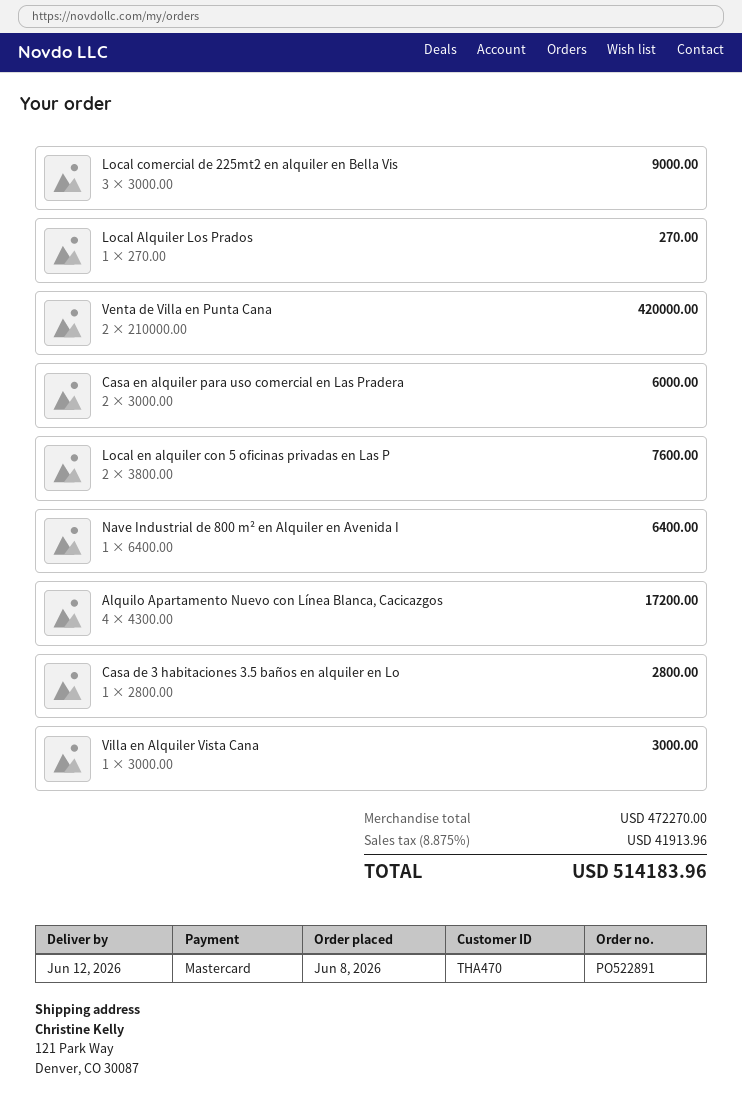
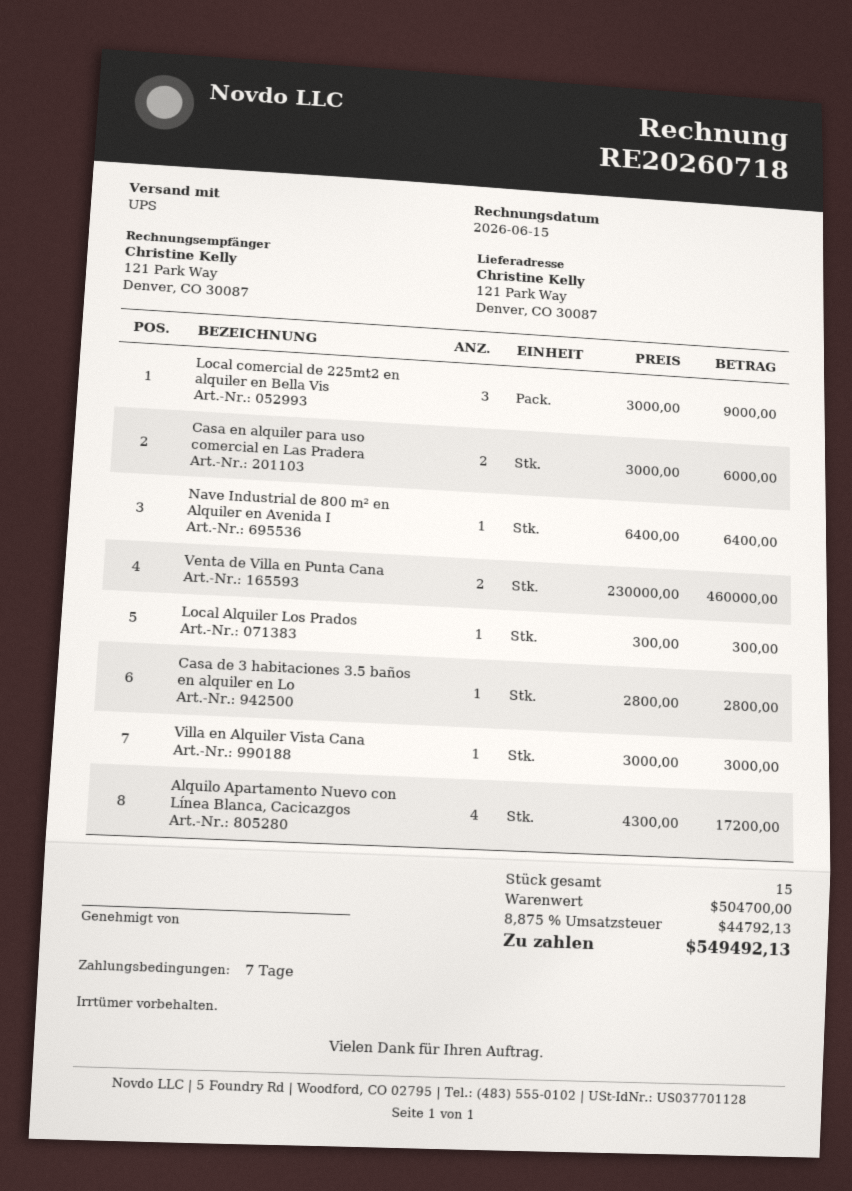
Local Alquiler Los Prados: 1 x 270.00 = 270.00 -> 1 x 300.00 = 300.00
Venta de Villa en Punta Cana: 2 x 210000.00 = 420000.00 -> 2 x 230000.00 = 460000.00
Local en alquiler con 5 oficinas privadas en Las P: 2 x 3800.00 = 7600.00 -> none
subtotal: 472270.00 -> 504700.00
tax: 8.875% = 41913.96 -> 8.875% = 44792.13
total: 514183.96 -> 549492.13

